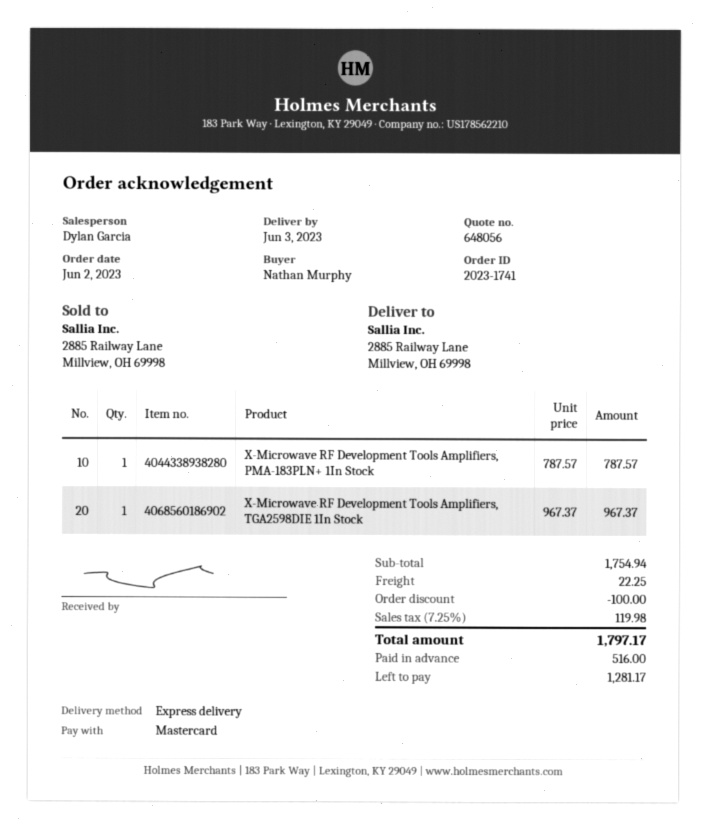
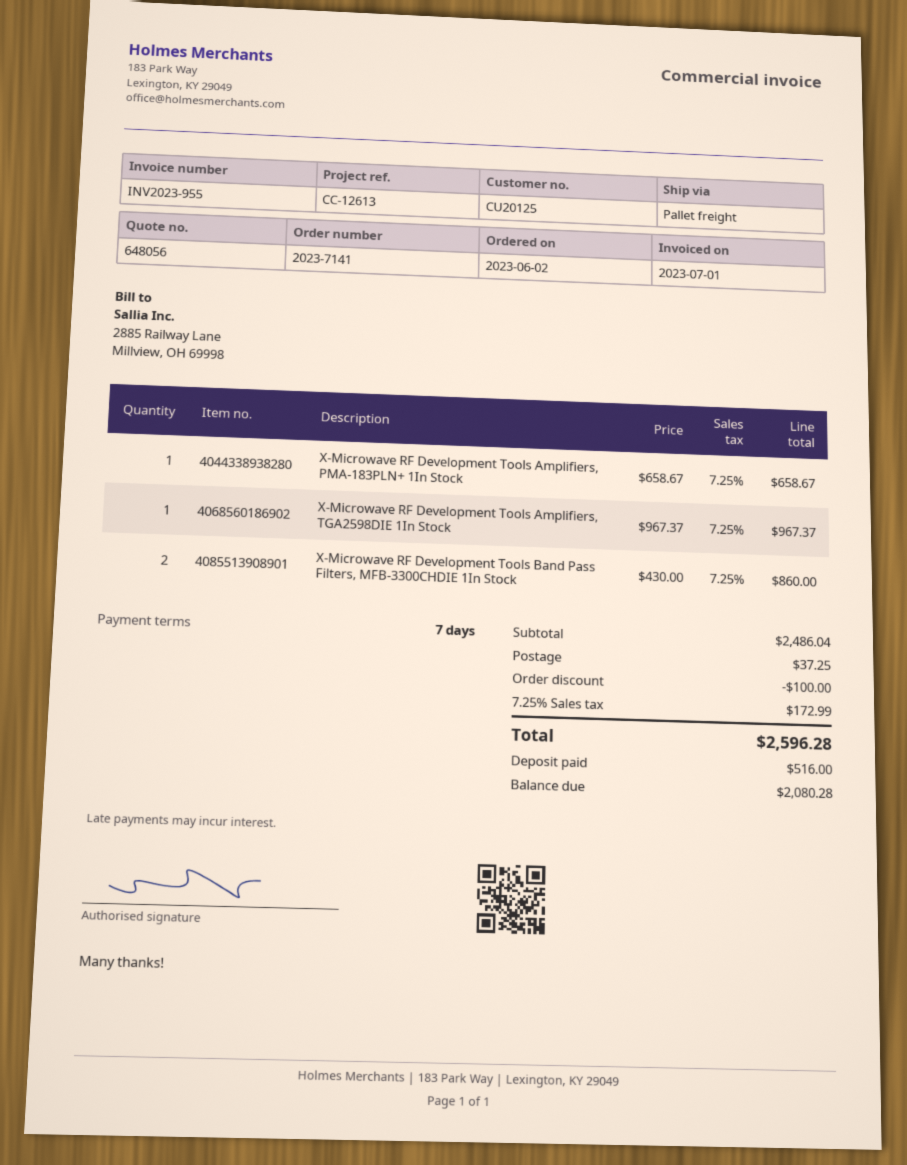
order number: 2023-1741 -> 2023-7141
shipping method: express -> pallet freight
X-Microwave RF Development Tools Amplifiers, PMA-183PLN+ 1In Stock: 1 x 787.57 = 787.57 -> 1 x 658.67 = 658.67
X-Microwave RF Development Tools Band Pass Filters, MFB-3300CHDIE 1In Stock: none -> 2 x 430.00 = 860.00
subtotal: 1754.94 -> 2486.04
shipping: 22.25 -> 37.25
tax: 7.25% = 119.98 -> 7.25% = 172.99
total: 1797.17 -> 2596.28
balance: 1281.17 -> 2080.28

